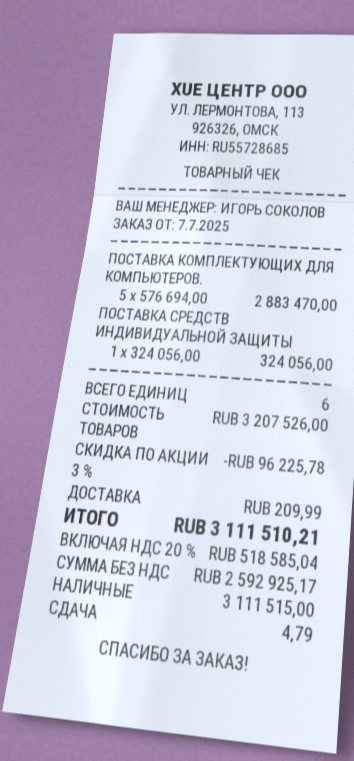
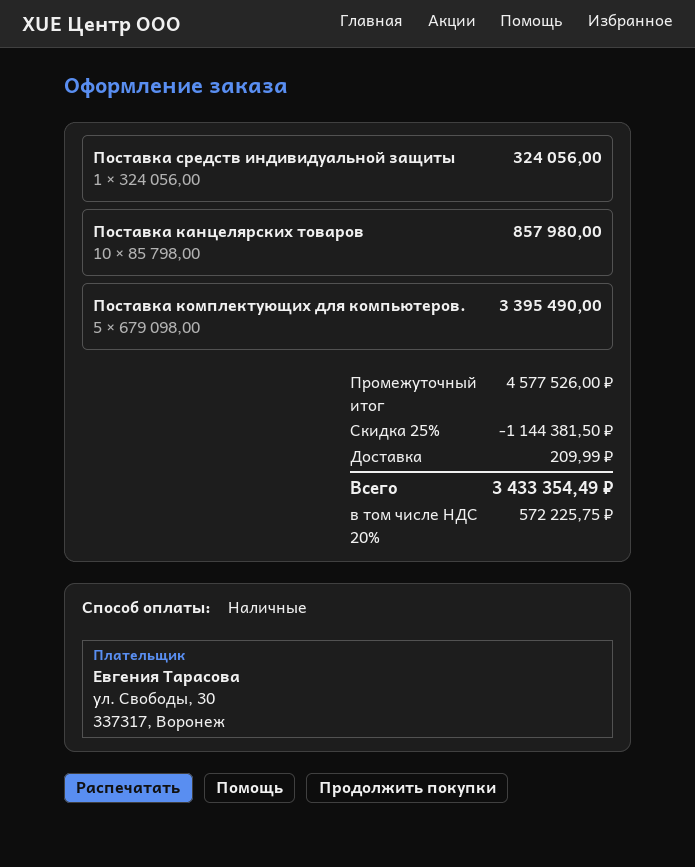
ПОСТАВКА КОМПЛЕКТУЮЩИХ ДЛЯ КОМПЬЮТЕРОВ.: 5 x 576694.00 = 2883470.00 -> 5 x 679098.00 = 3395490.00
Поставка канцелярских товаров: none -> 10 x 85798.00 = 857980.00
subtotal: 3207526.00 -> 4577526.00
discount: 3% = 96225.78 -> 25% = 1144381.50
tax: 20% = 518585.04 -> 20% = 572225.75
total: 3111510.21 -> 3433354.49

